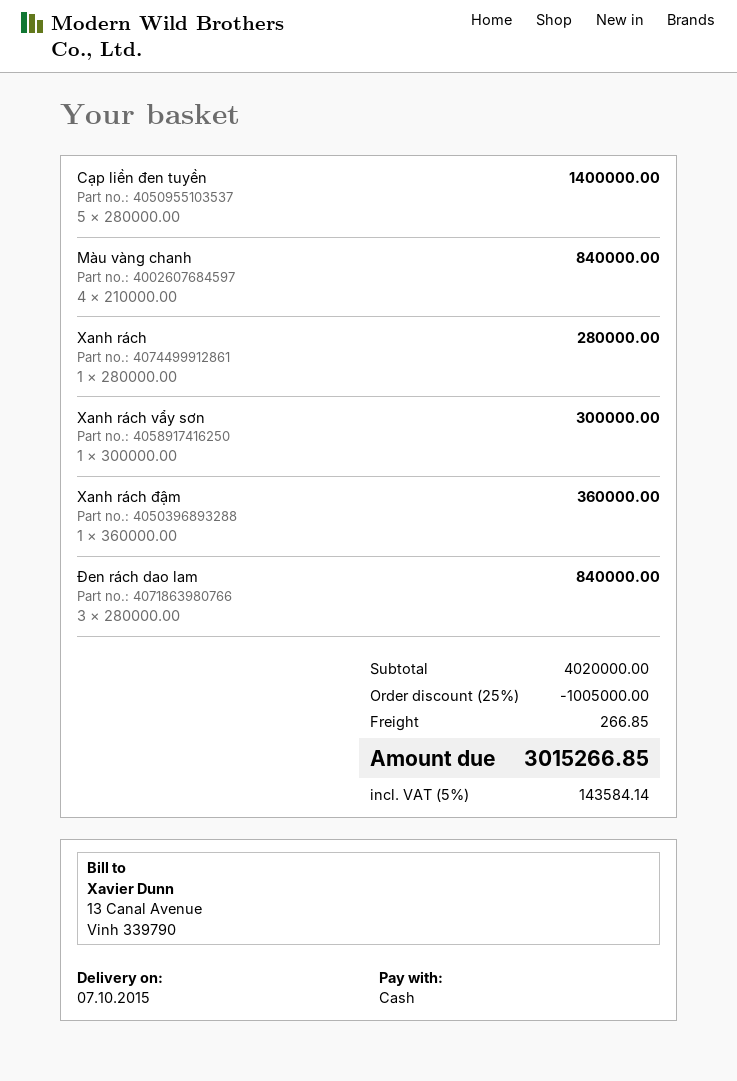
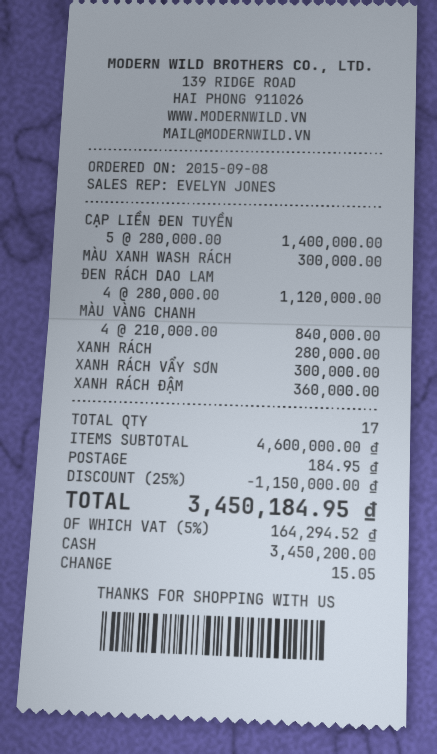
Đen rách dao lam: 3 x 280000.00 = 840000.00 -> 4 x 280000.00 = 1120000.00
MÀU XANH WASH RÁCH: none -> 1 x 300000.00 = 300000.00
subtotal: 4020000.00 -> 4600000.00
discount: 25% = 1005000.00 -> 25% = 1150000.00
shipping: 266.85 -> 184.95
tax: 5% = 143584.14 -> 5% = 164294.52
total: 3015266.85 -> 3450184.95

